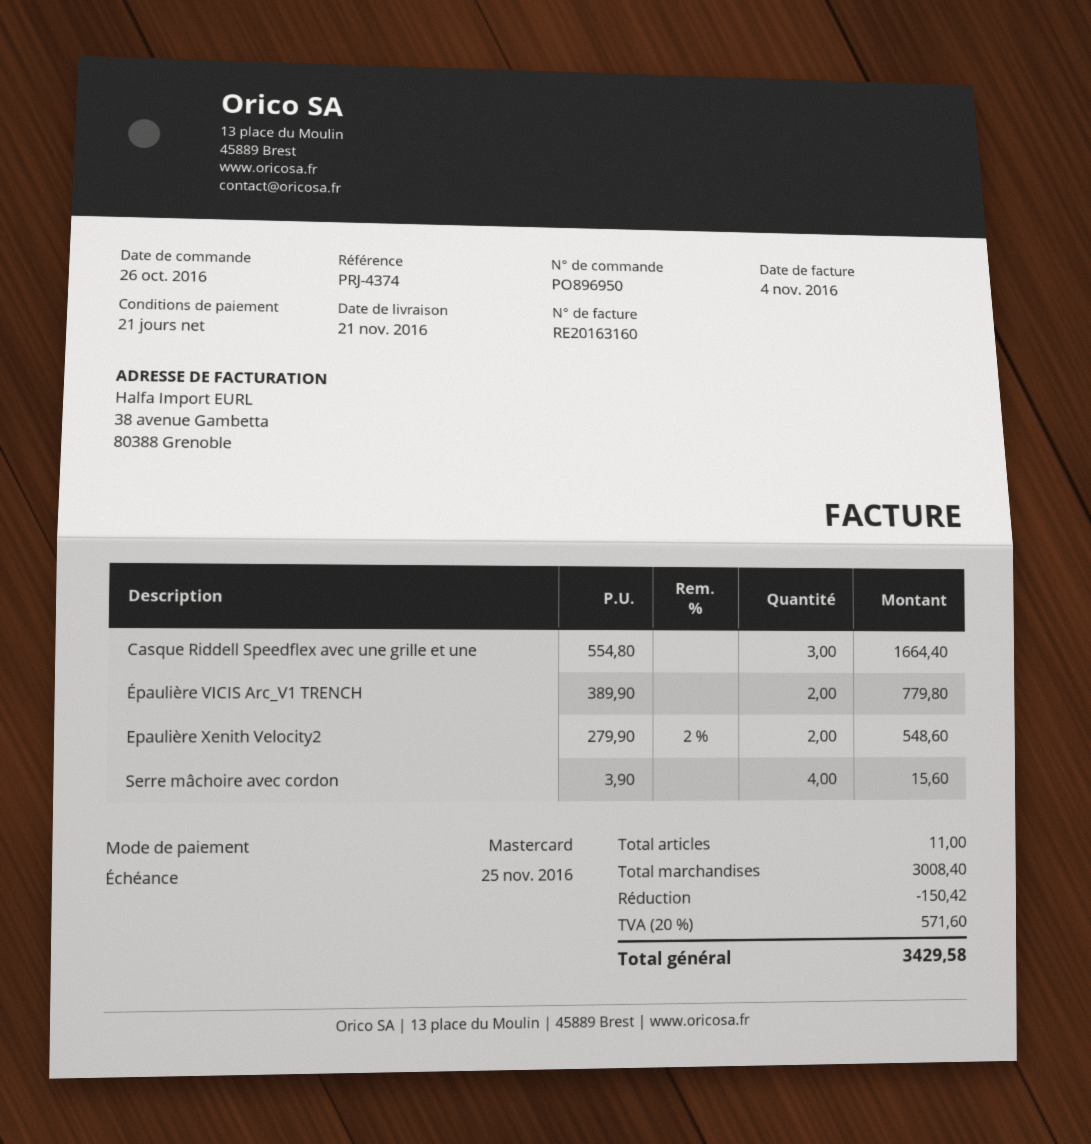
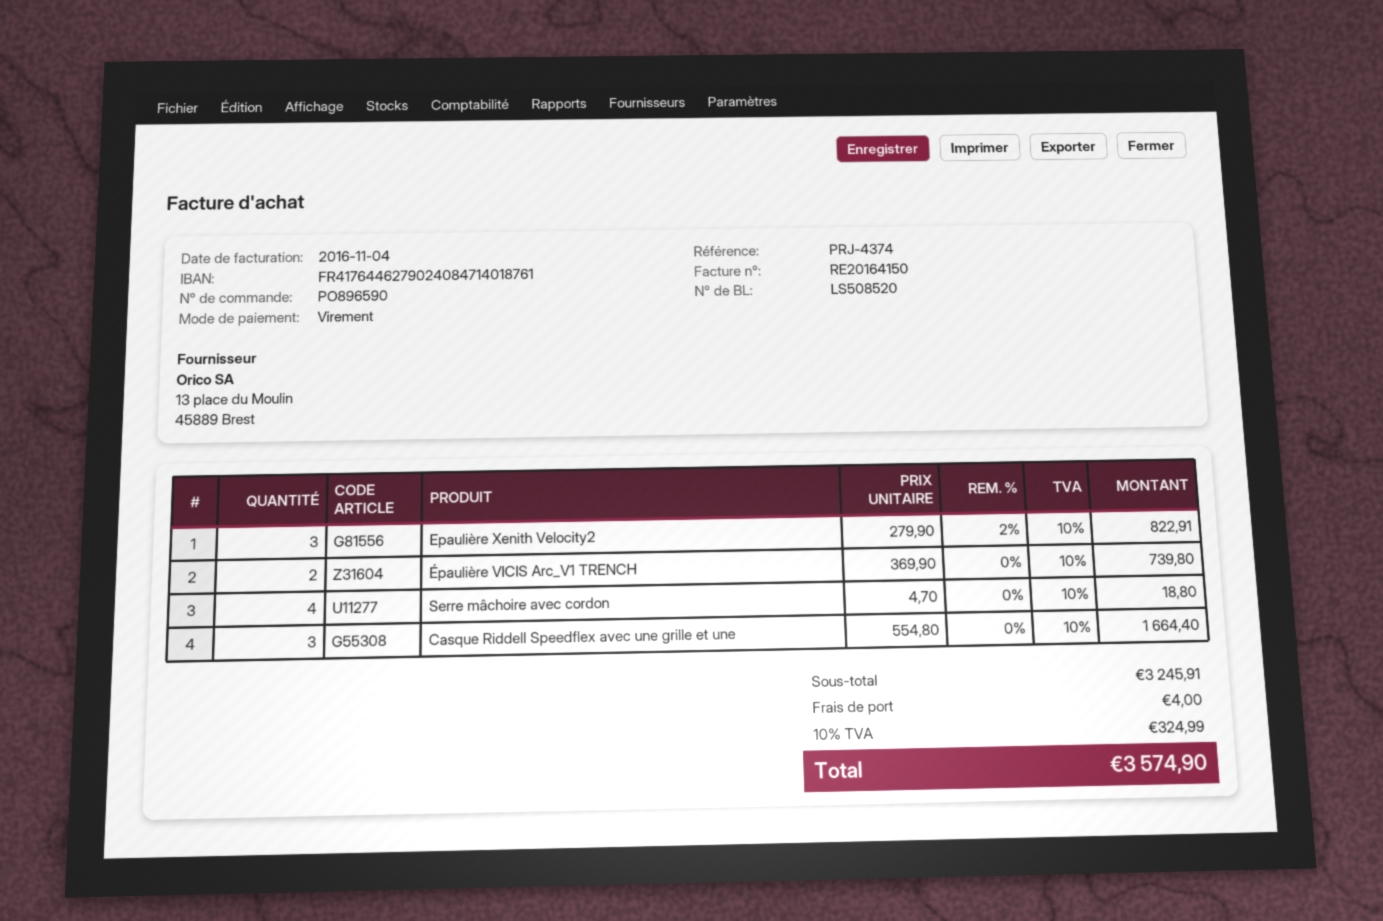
order number: PO896950 -> PO896590
invoice number: RE20163160 -> RE20164150
payment method: Mastercard -> bank transfer
Épaulière VICIS Arc_V1 TRENCH: 2 x 389.90 = 779.80 -> 2 x 369.90 = 739.80
Epaulière Xenith Velocity2: 2 x 279.90 - 2% = 548.60 -> 3 x 279.90 - 2% = 822.91
Serre mâchoire avec cordon: 4 x 3.90 = 15.60 -> 4 x 4.70 = 18.80
subtotal: 3008.40 -> 3245.91
discount: 150.42 -> none
shipping: none -> 4.00
tax: 20% = 571.60 -> 10% = 324.99
total: 3429.58 -> 3574.90

